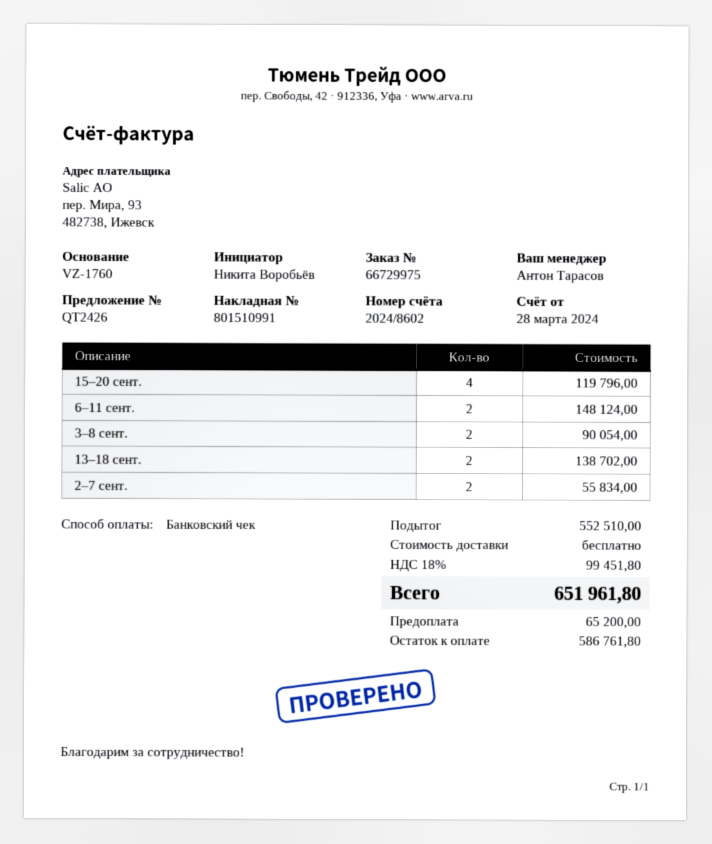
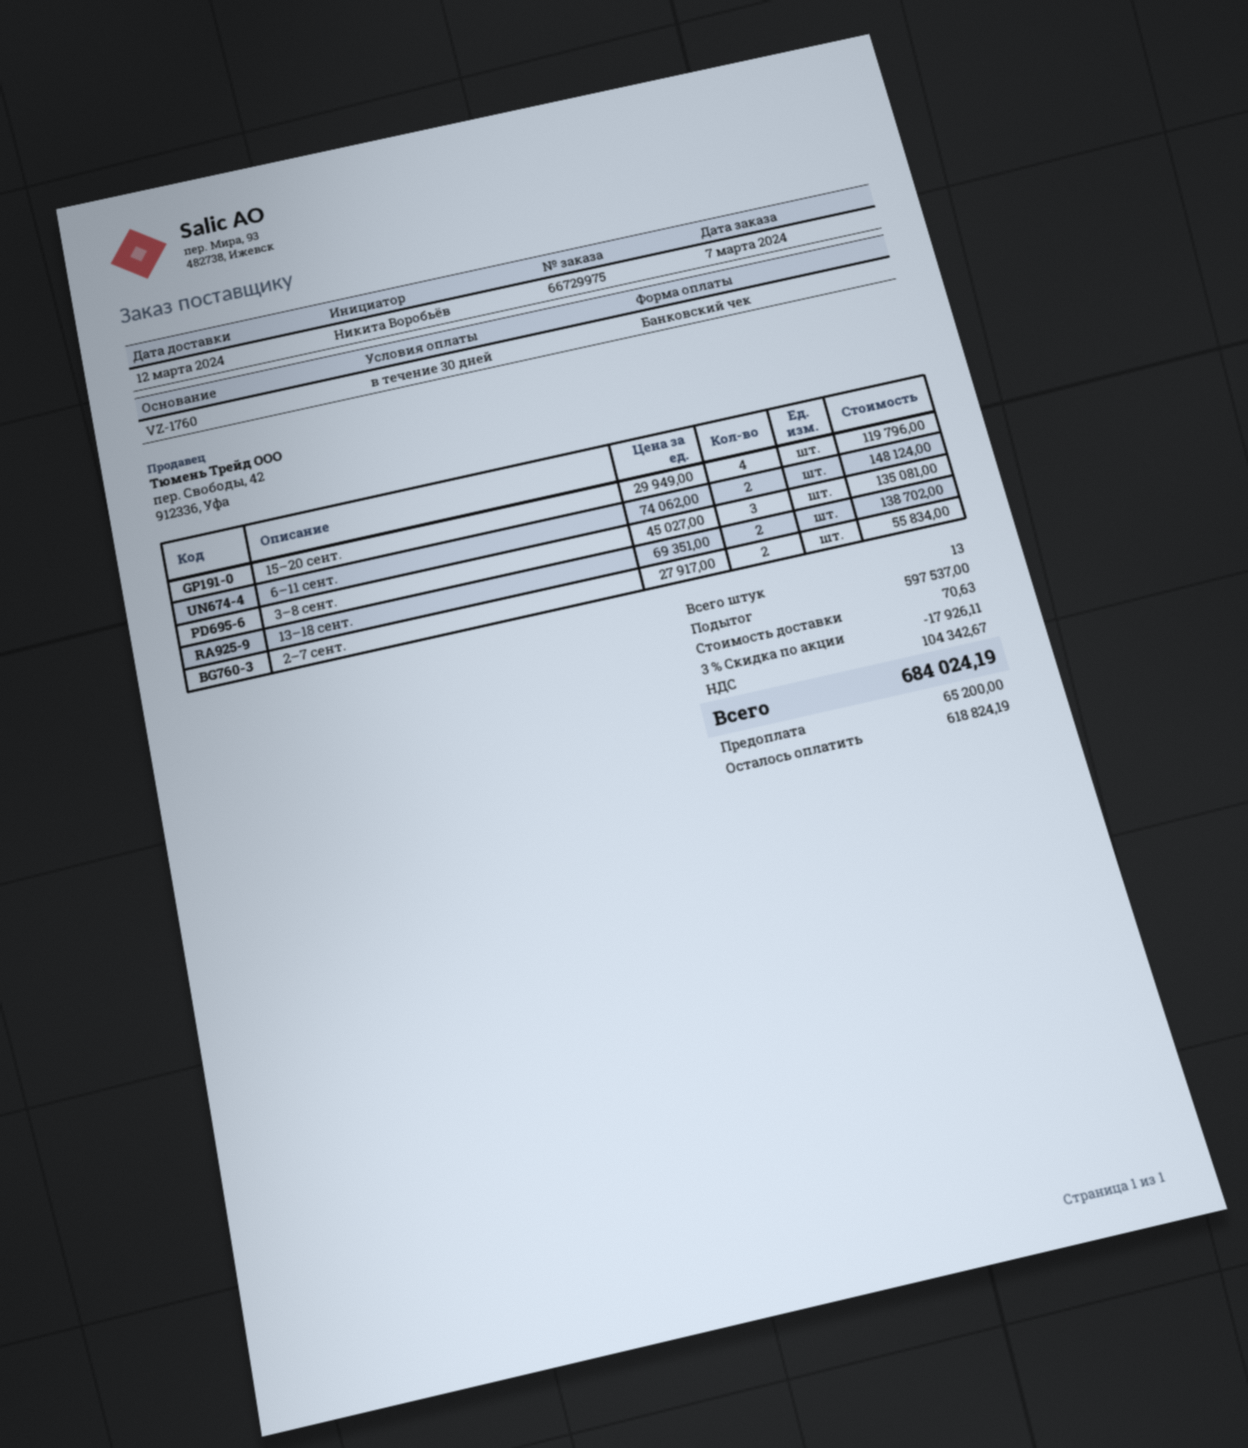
3–8 сент.: 2 for 90054.00 -> 3 for 135081.00
subtotal: 552510.00 -> 597537.00
discount: none -> 3% = 17926.11
shipping: 0.00 -> 70.63
tax: 99451.80 -> 104342.67
total: 651961.80 -> 684024.19
balance: 586761.80 -> 618824.19

